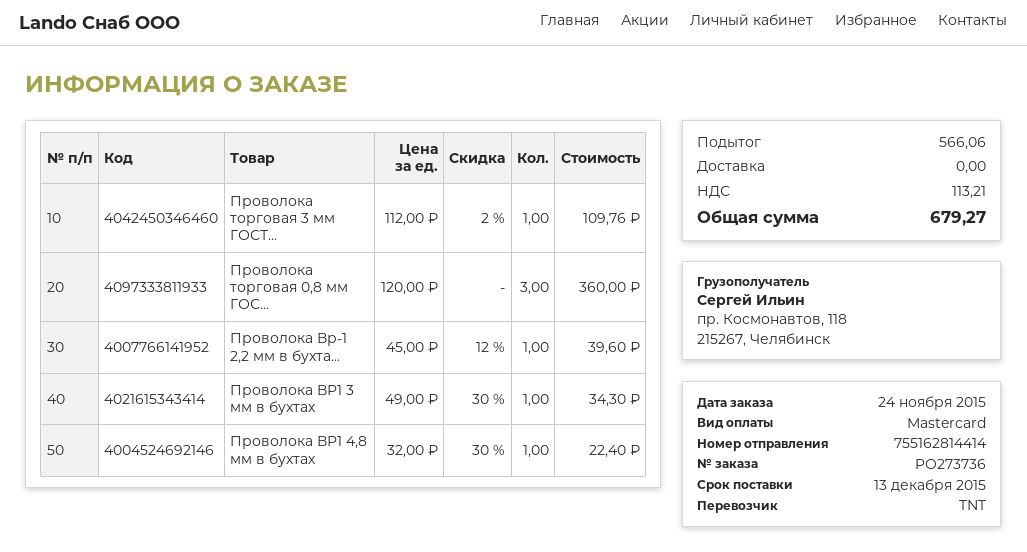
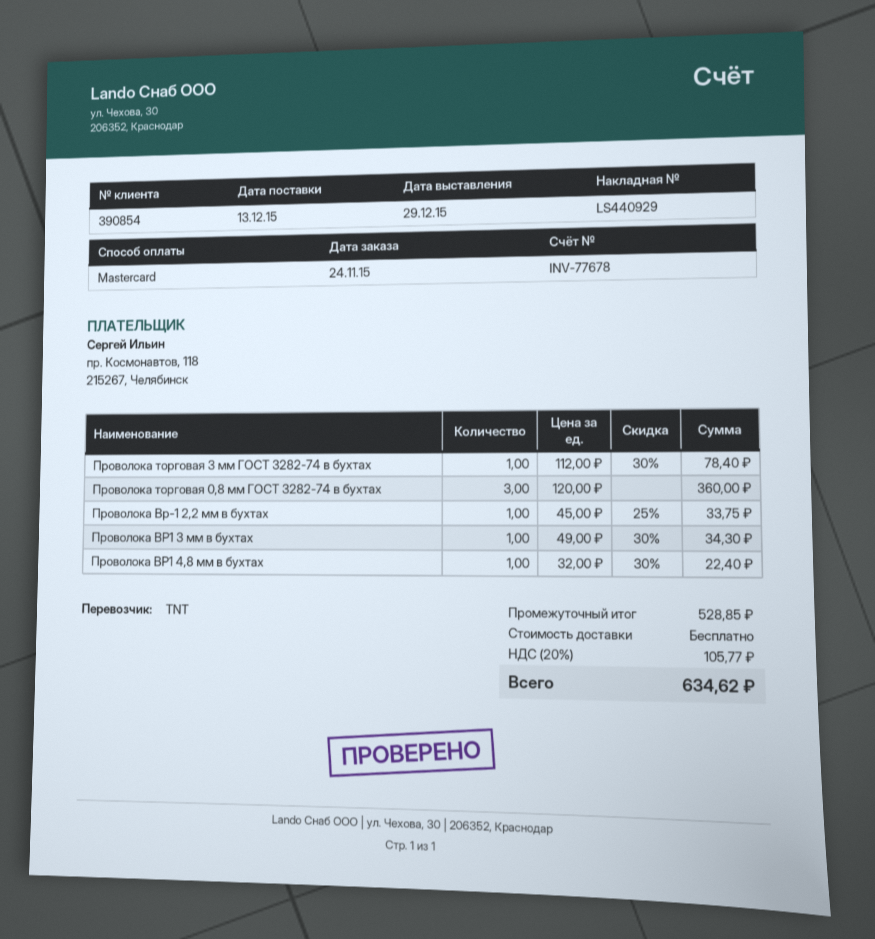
Проволока торговая 3 мм ГОСТ...: 1 x 112.00 - 2% = 109.76 -> 1 x 112.00 - 30% = 78.40
Проволока Вр-1 2,2 мм в бухта...: 1 x 45.00 - 12% = 39.60 -> 1 x 45.00 - 25% = 33.75
subtotal: 566.06 -> 528.85
tax: 113.21 -> 105.77
total: 679.27 -> 634.62

